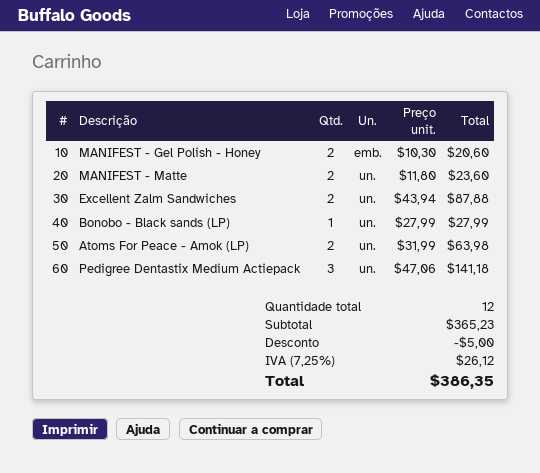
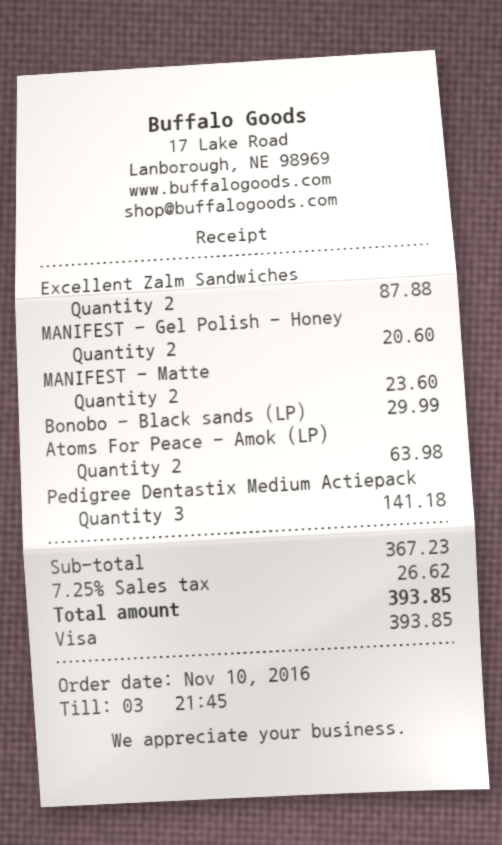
Bonobo - Black sands (LP): 1 for 27.99 -> 1 for 29.99
subtotal: 365.23 -> 367.23
discount: 5.00 -> none
tax: 7.25% = 26.12 -> 7.25% = 26.62
total: 386.35 -> 393.85

